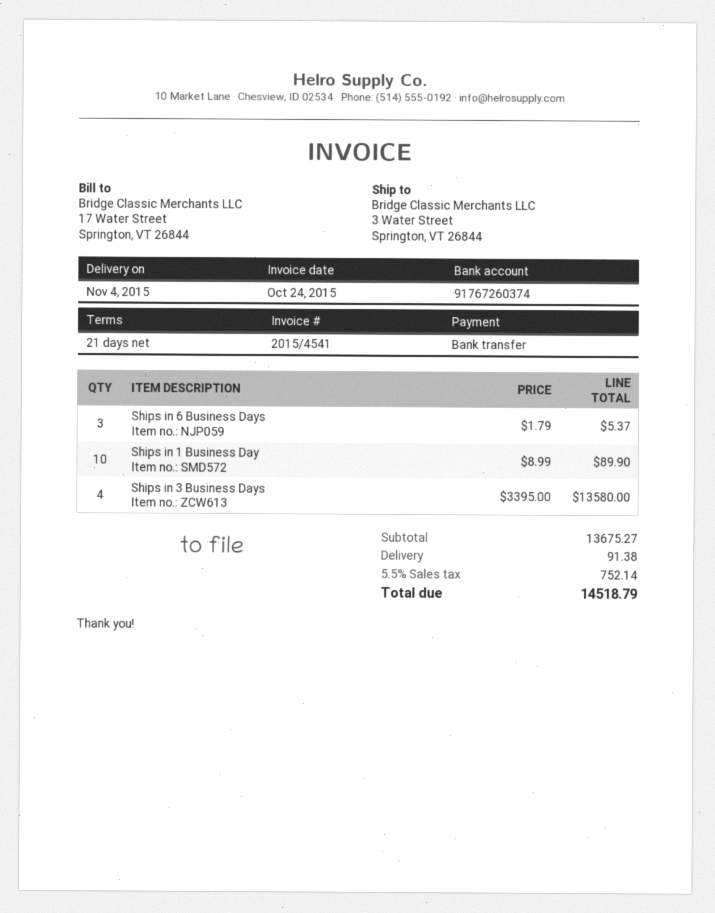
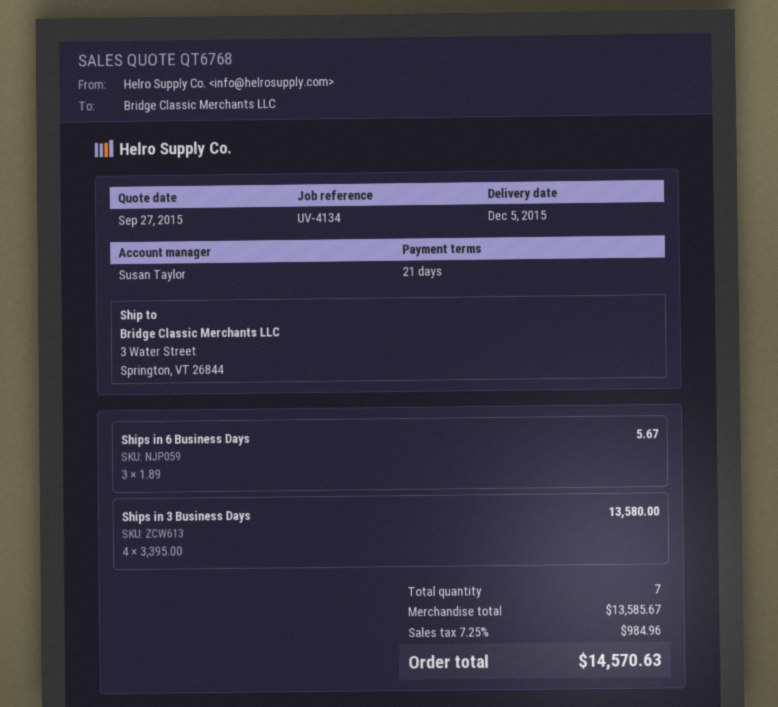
delivery date: 2015-11-04 -> 2015-12-05
Ships in 6 Business Days: 3 x 1.79 = 5.37 -> 3 x 1.89 = 5.67
Ships in 1 Business Day: 10 x 8.99 = 89.90 -> none
subtotal: 13675.27 -> 13585.67
shipping: 91.38 -> none
tax: 5.5% = 752.14 -> 7.25% = 984.96
total: 14518.79 -> 14570.63

